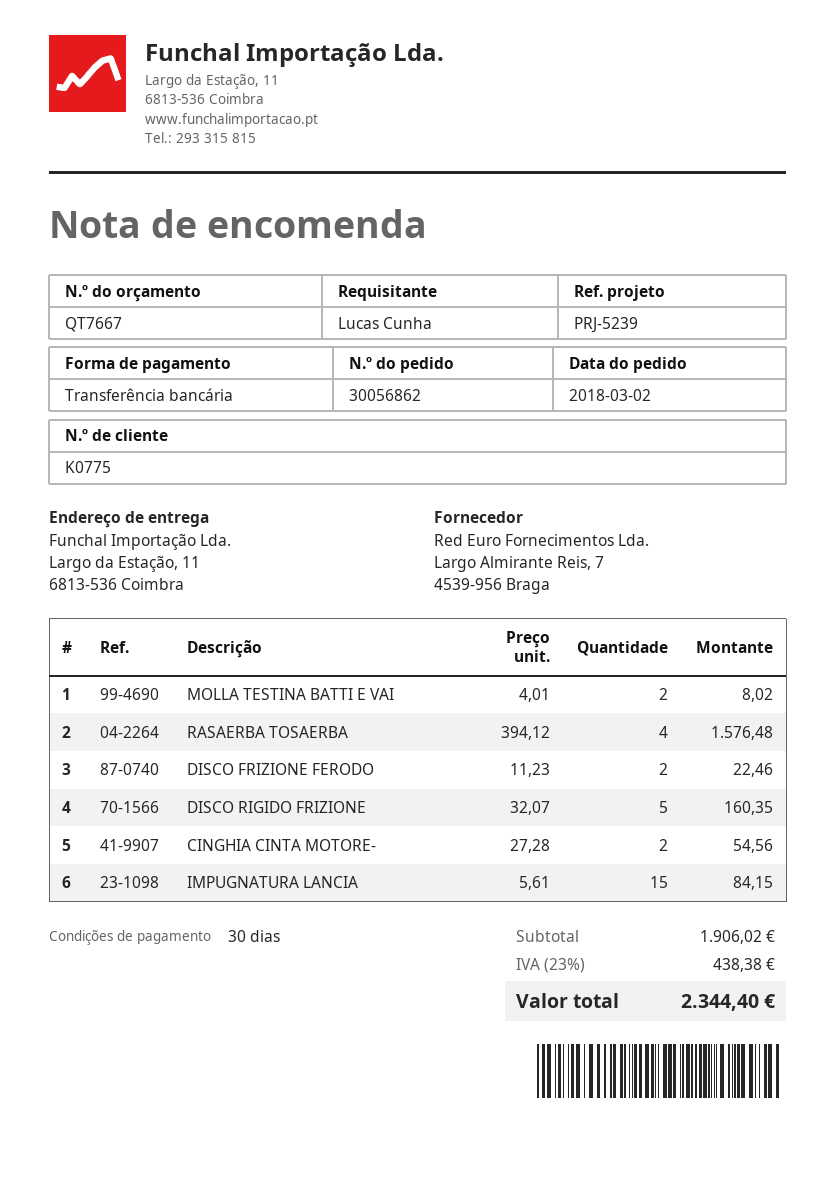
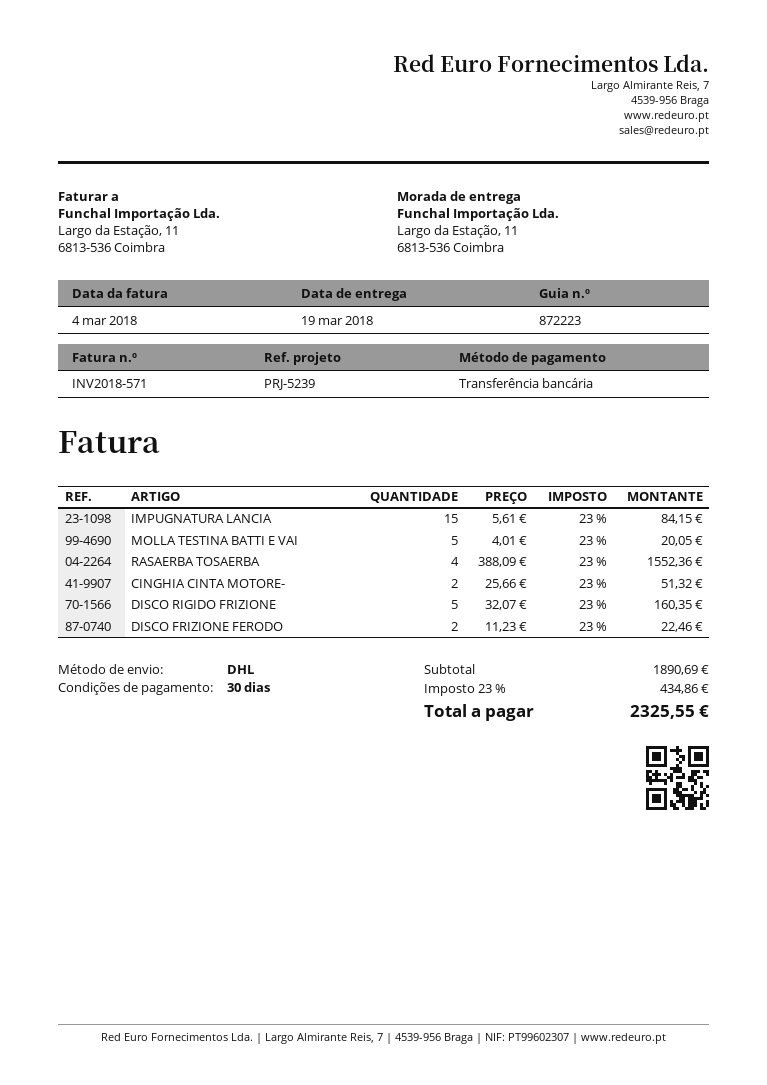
MOLLA TESTINA BATTI E VAI: 2 x 4.01 = 8.02 -> 5 x 4.01 = 20.05
RASAERBA TOSAERBA: 4 x 394.12 = 1576.48 -> 4 x 388.09 = 1552.36
CINGHIA CINTA MOTORE-: 2 x 27.28 = 54.56 -> 2 x 25.66 = 51.32
subtotal: 1906.02 -> 1890.69
tax: 23% = 438.38 -> 23% = 434.86
total: 2344.40 -> 2325.55

